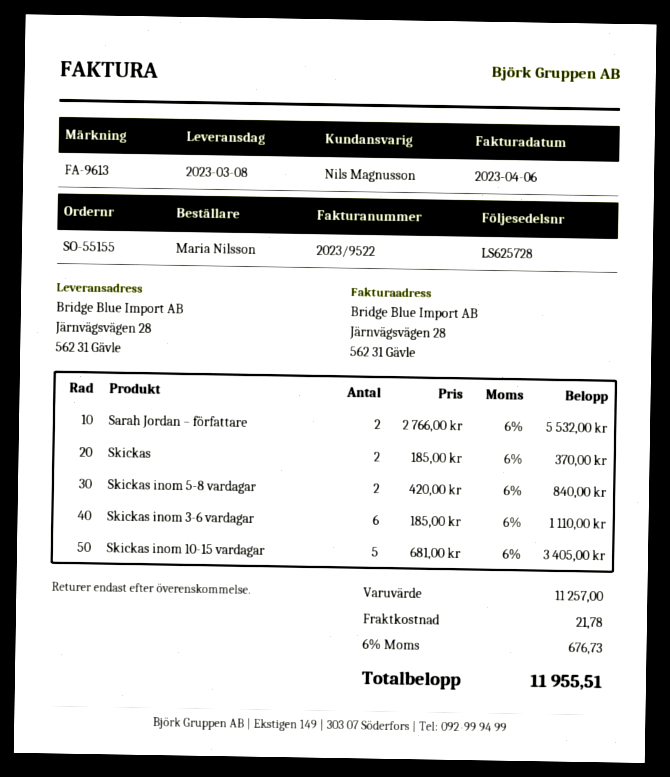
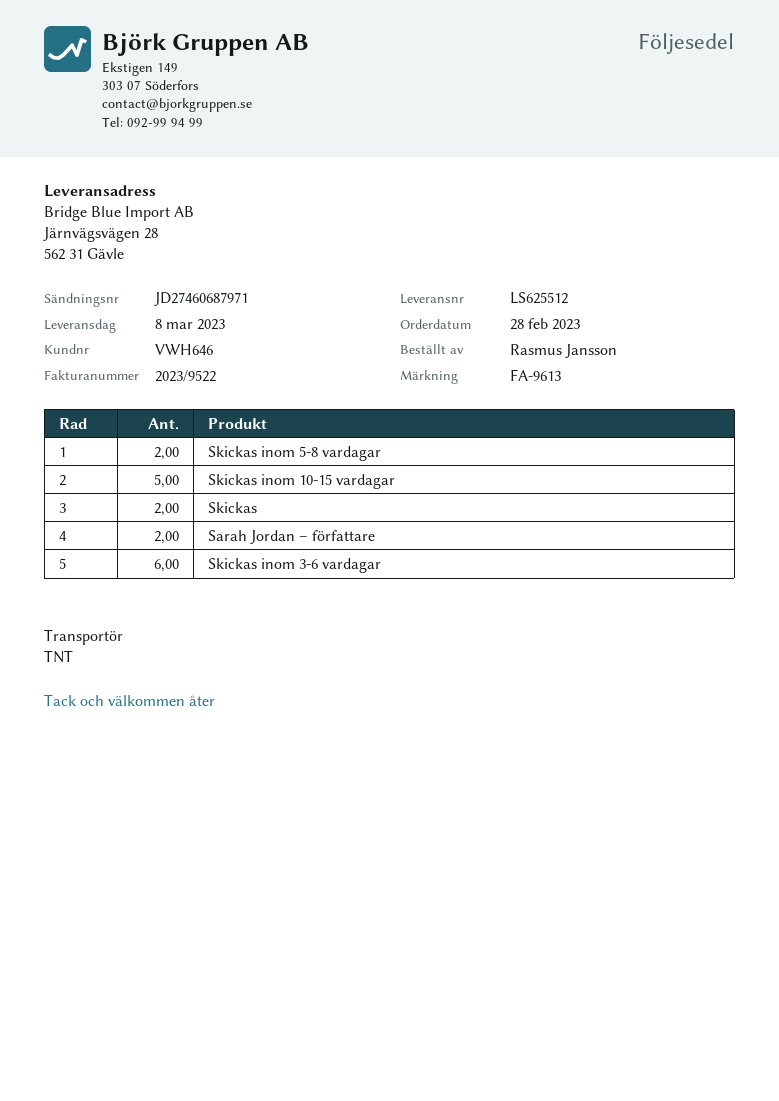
delivery note number: LS625728 -> LS625512
ordered by: Maria Nilsson -> Rasmus Jansson

